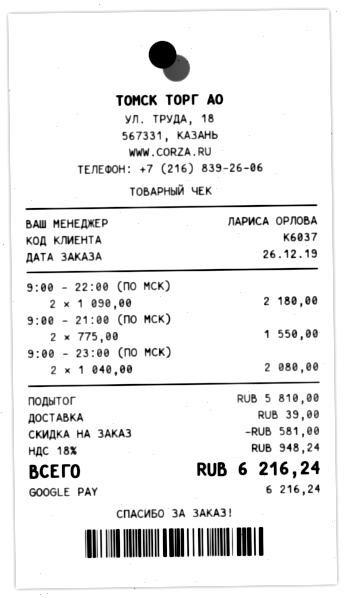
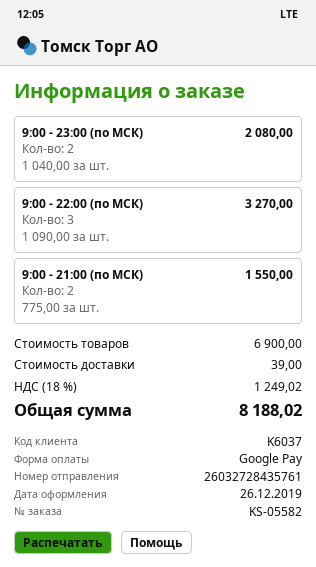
9:00 - 22:00 (ПО МСК): 2 x 1090.00 = 2180.00 -> 3 x 1090.00 = 3270.00
subtotal: 5810.00 -> 6900.00
discount: 581.00 -> none
tax: 18% = 948.24 -> 18% = 1249.02
total: 6216.24 -> 8188.02

